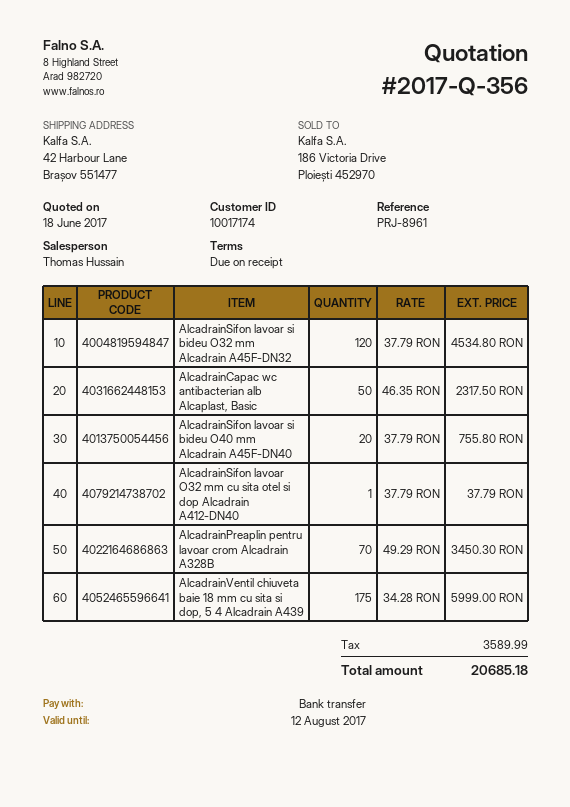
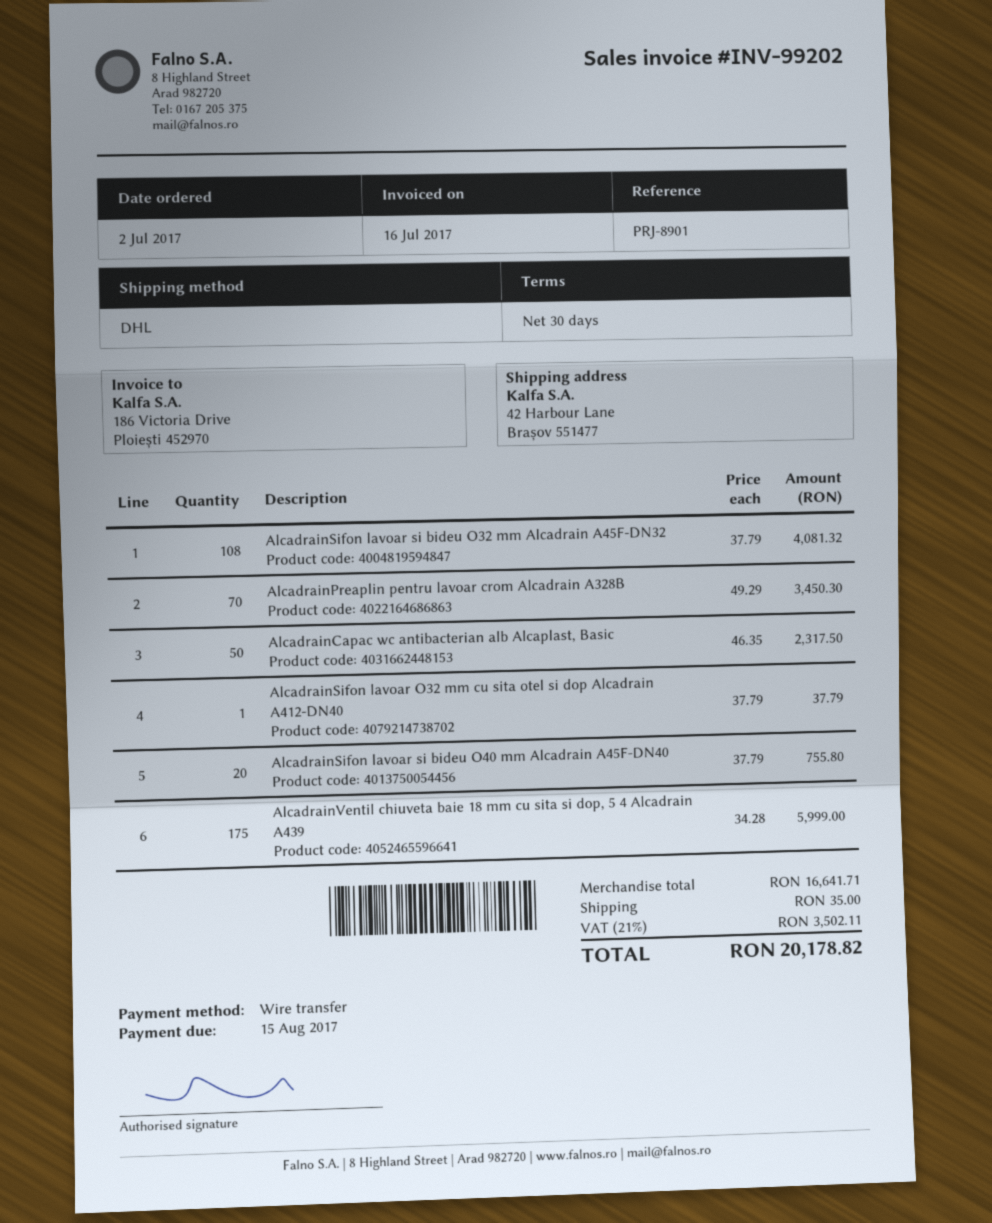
payment terms: on receipt -> 30 days
reference: PRJ-8961 -> PRJ-8901
AlcadrainSifon lavoar si bideu O32 mm Alcadrain A45F-DN32: 120 x 37.79 = 4534.80 -> 108 x 37.79 = 4081.32
shipping: none -> 35.00
tax: 3589.99 -> 3502.11
total: 20685.18 -> 20178.82

